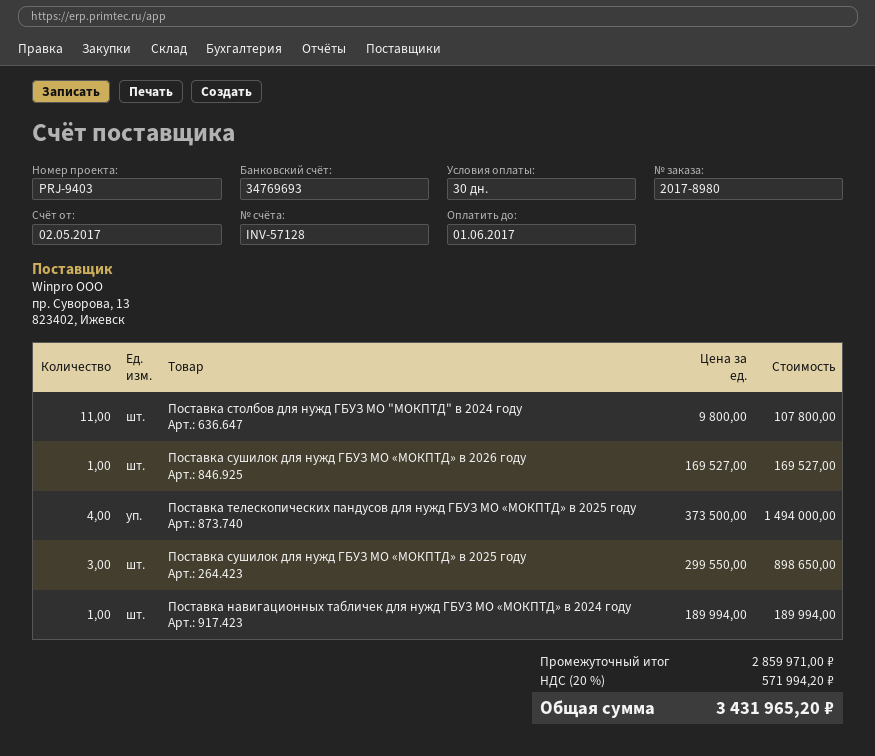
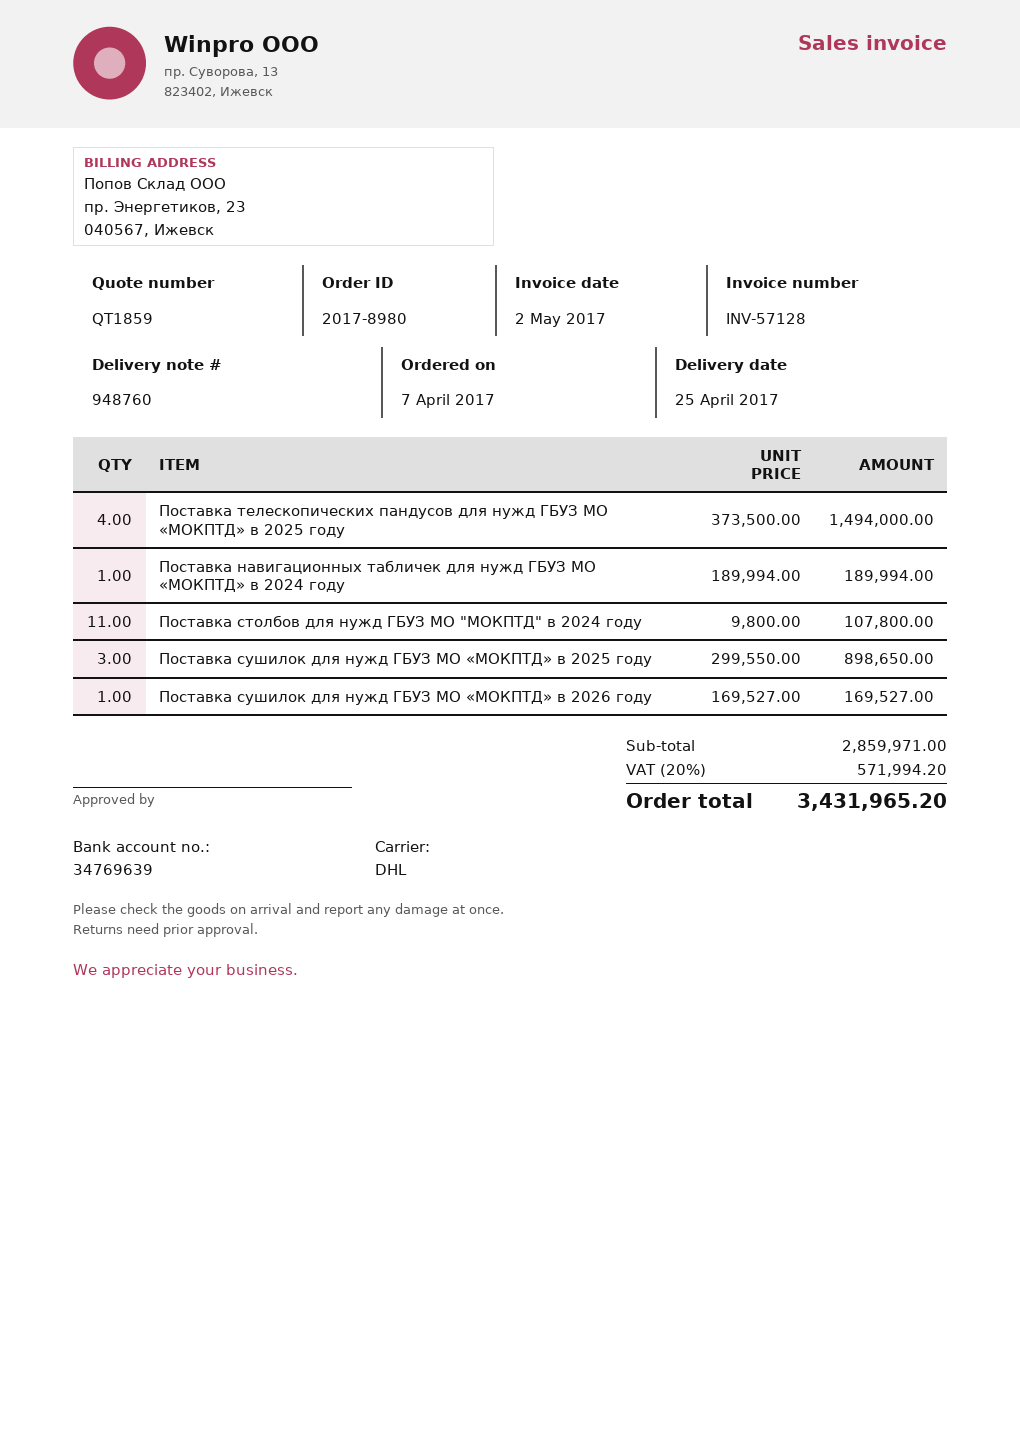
bank account: 34769693 -> 34769639

